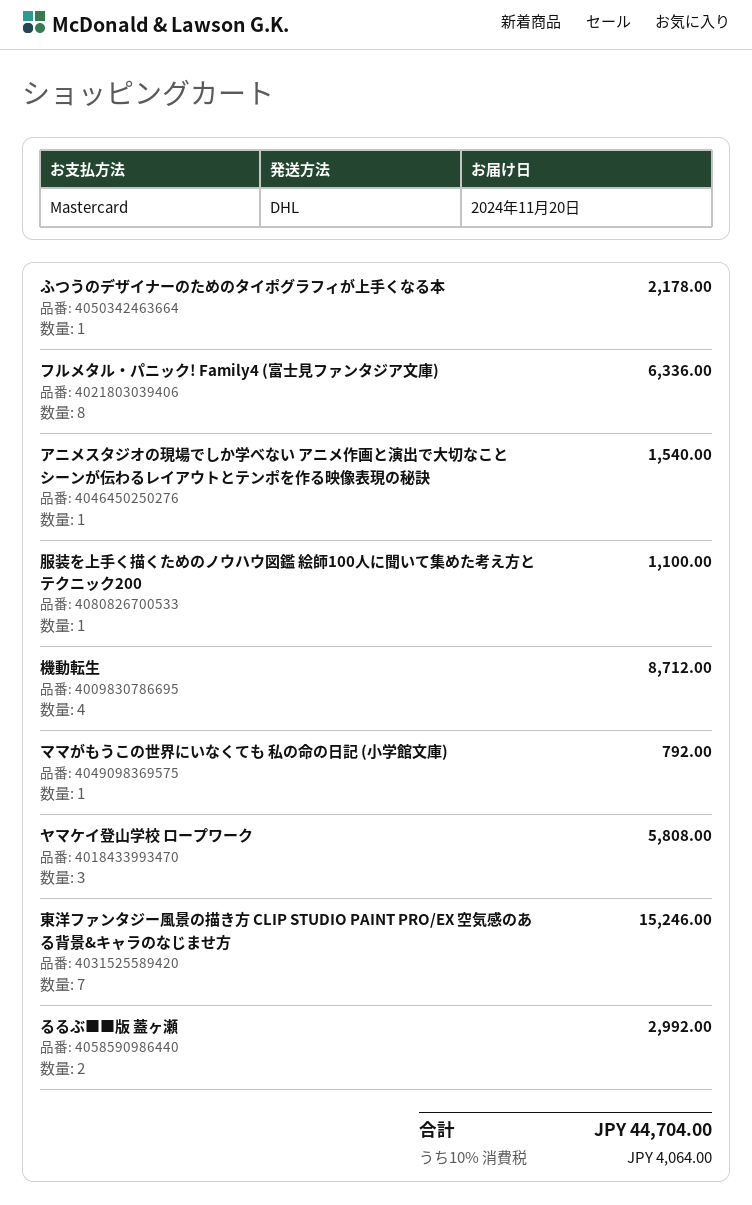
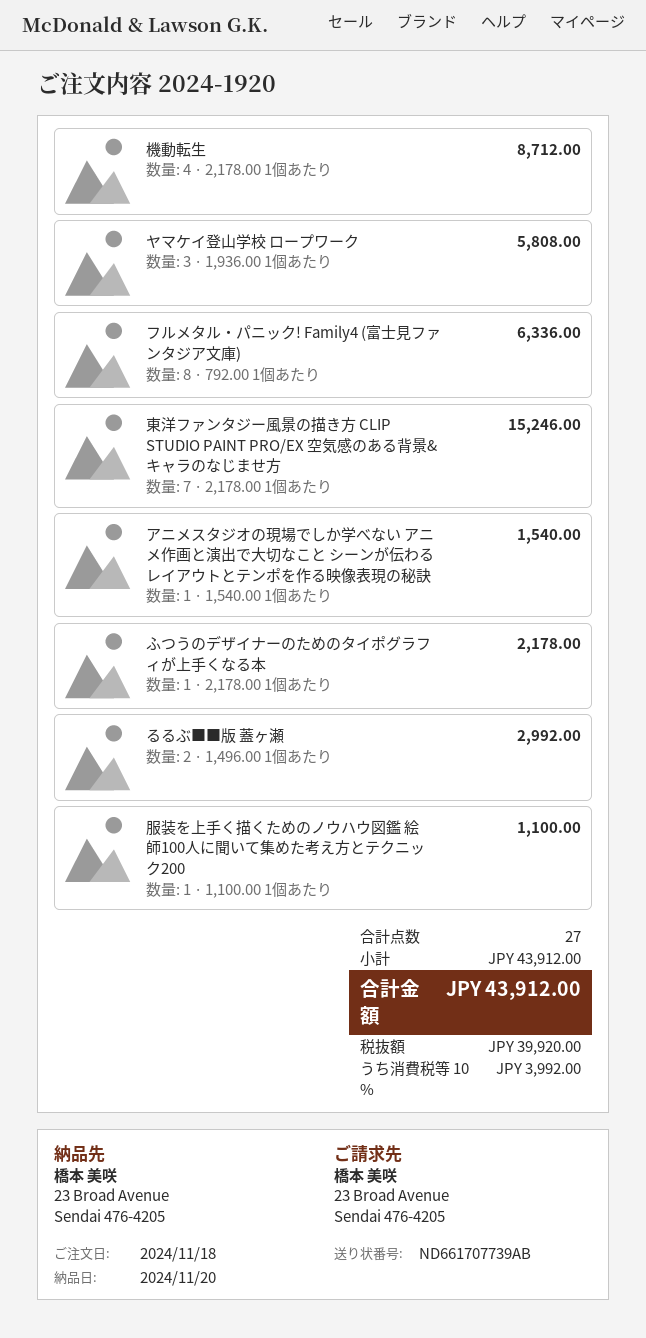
ママがもうこの世界にいなくても 私の命の日記 (小学館文庫): 1 for 792.00 -> none
tax: 10% = 4064.00 -> 10% = 3992.00
total: 44704.00 -> 43912.00

